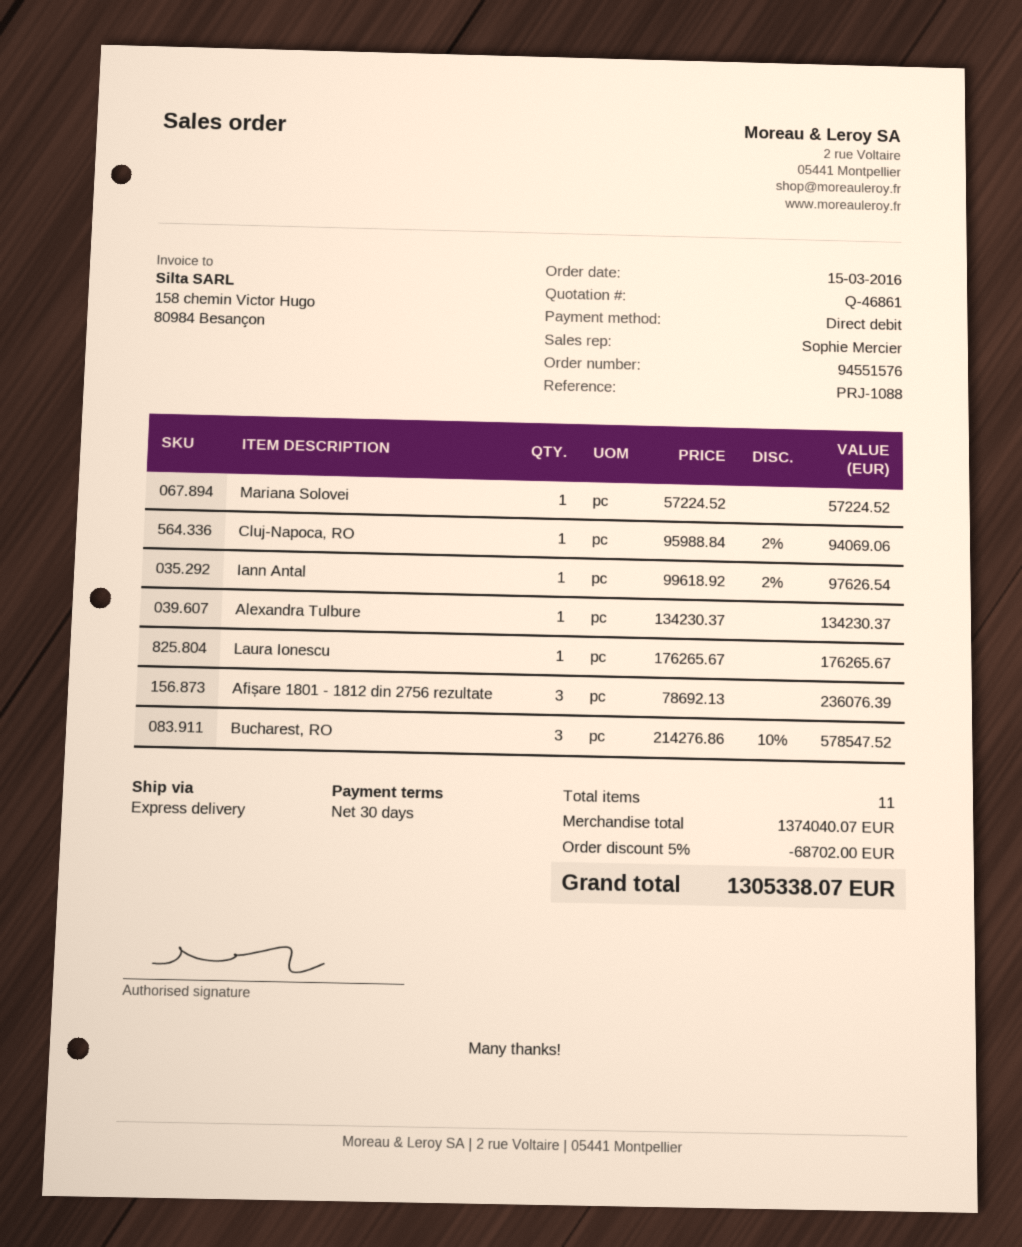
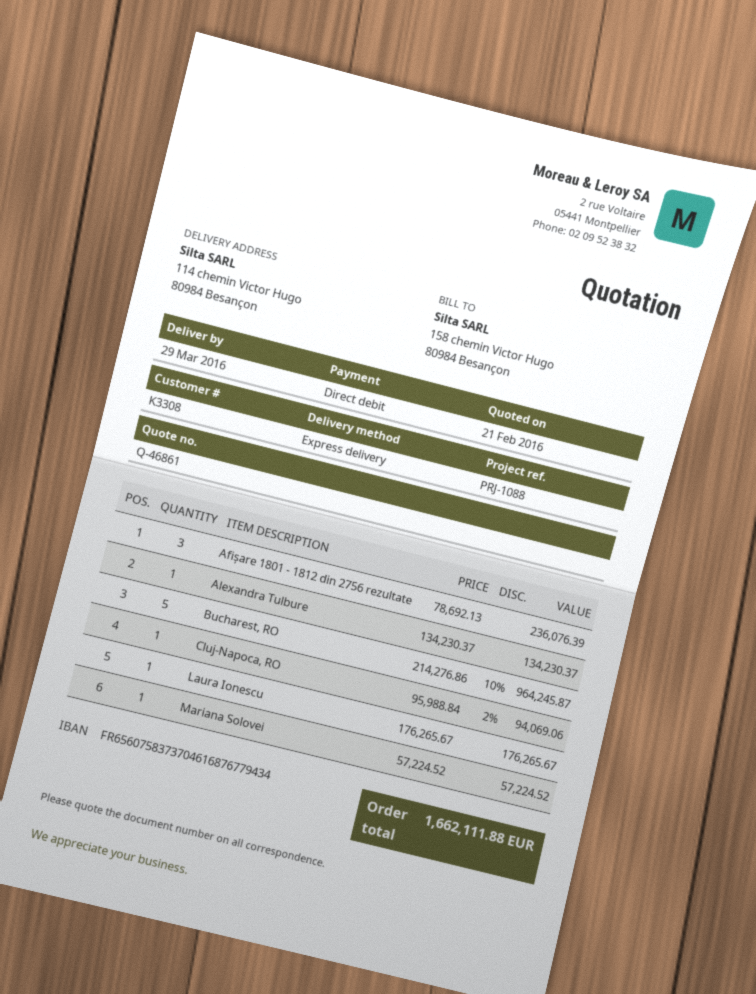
Iann Antal: 1 x 99618.92 - 2% = 97626.54 -> none
Bucharest, RO: 3 x 214276.86 - 10% = 578547.52 -> 5 x 214276.86 - 10% = 964245.87
discount: 5% = 68702.00 -> none
total: 1305338.07 -> 1662111.88

